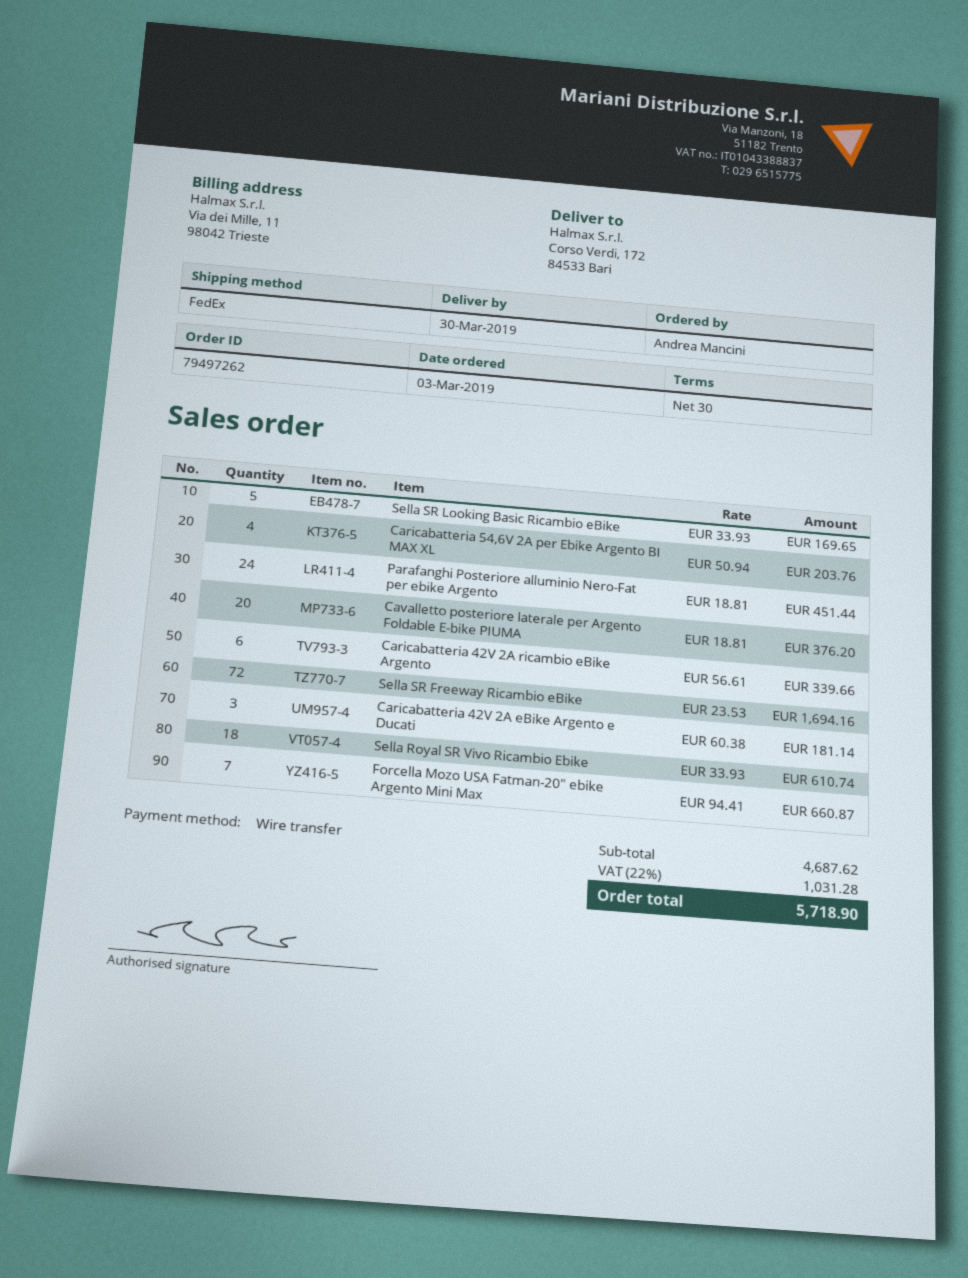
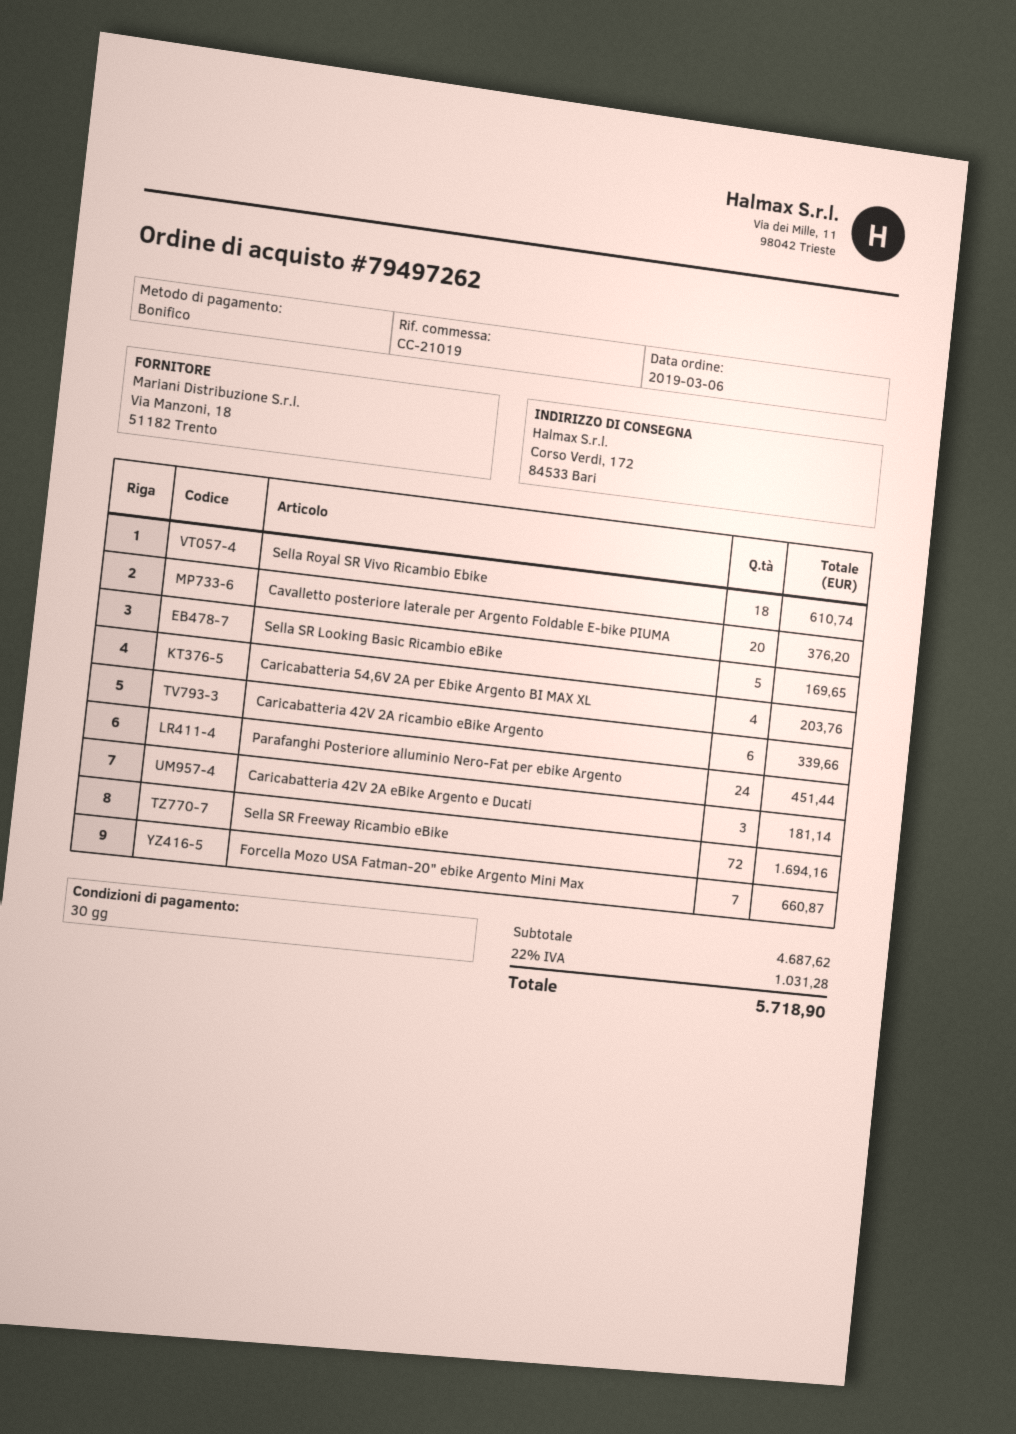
order date: 2019-03-03 -> 2019-03-06

